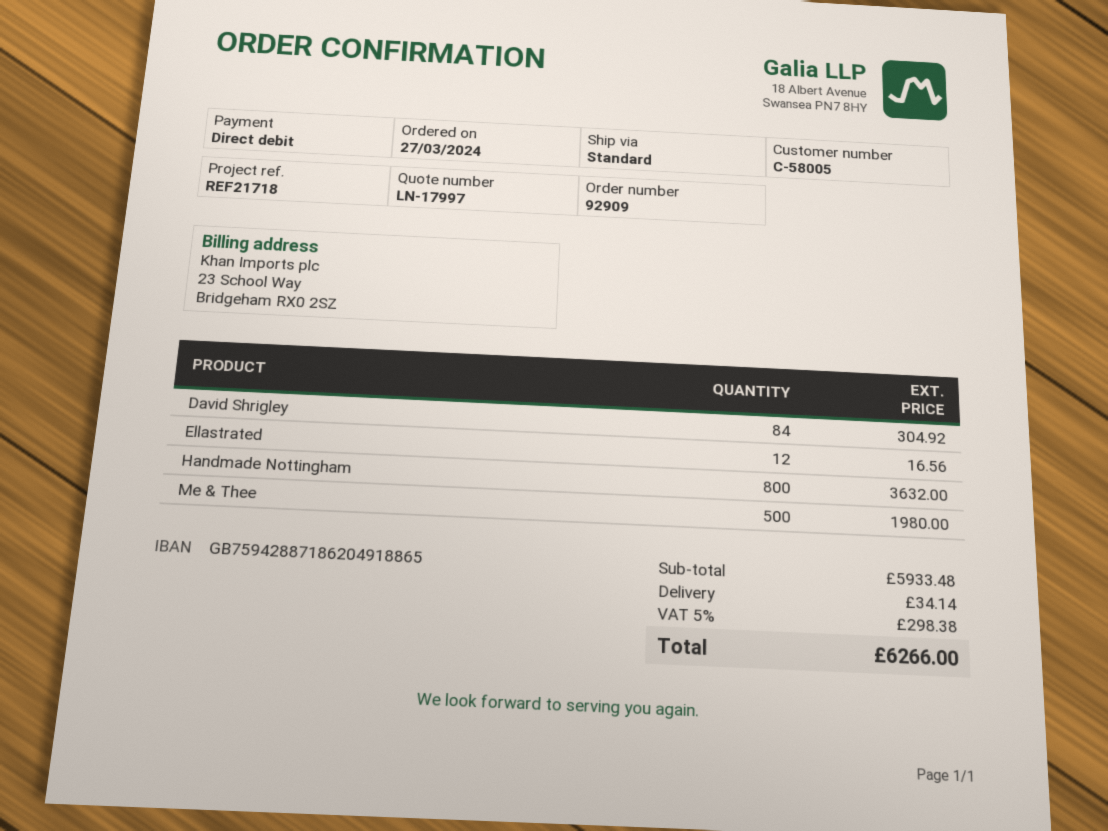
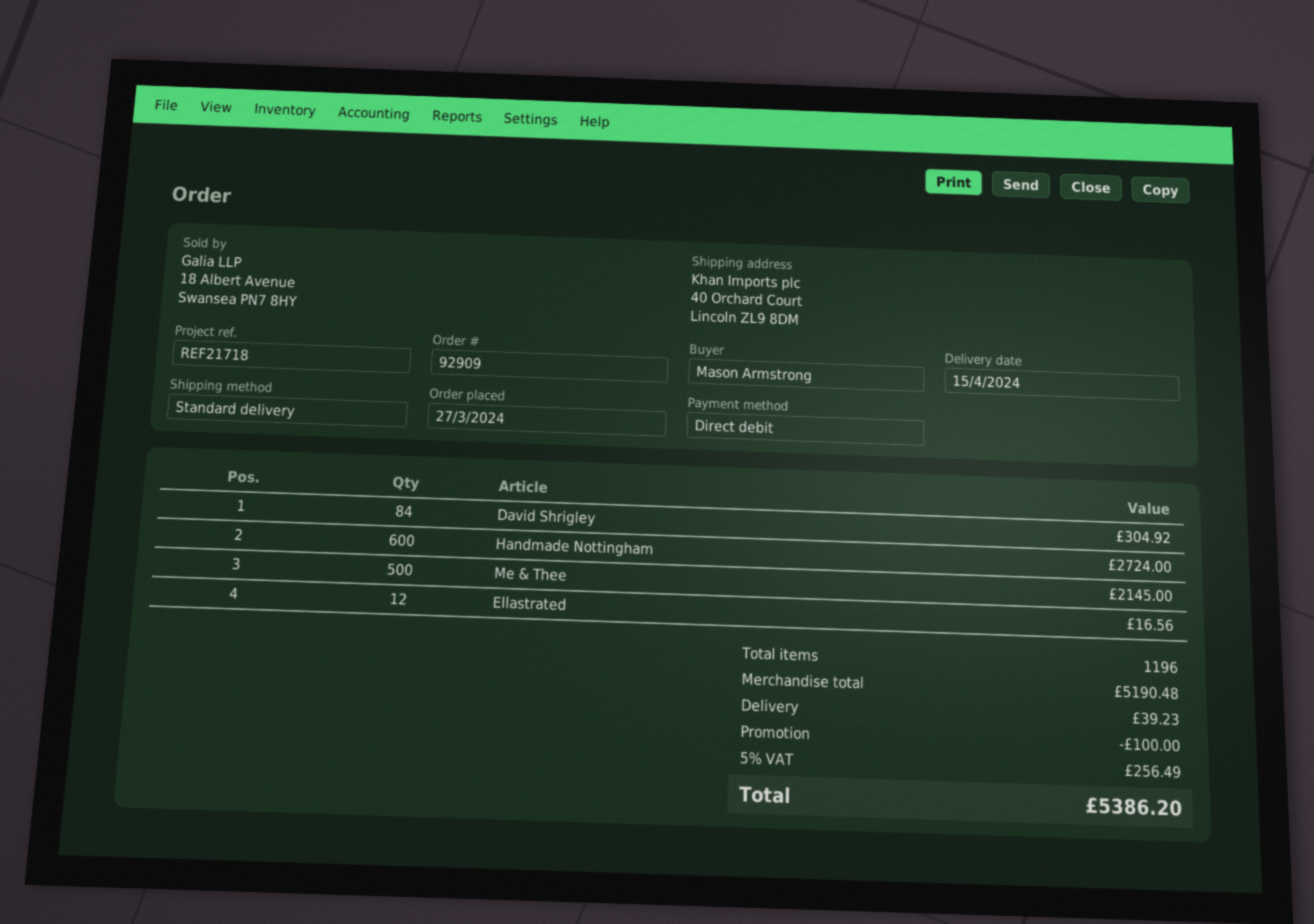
Handmade Nottingham: 800 for 3632.00 -> 600 for 2724.00
Me & Thee: 500 for 1980.00 -> 500 for 2145.00
subtotal: 5933.48 -> 5190.48
discount: none -> 100.00
shipping: 34.14 -> 39.23
tax: 5% = 298.38 -> 5% = 256.49
total: 6266.00 -> 5386.20

